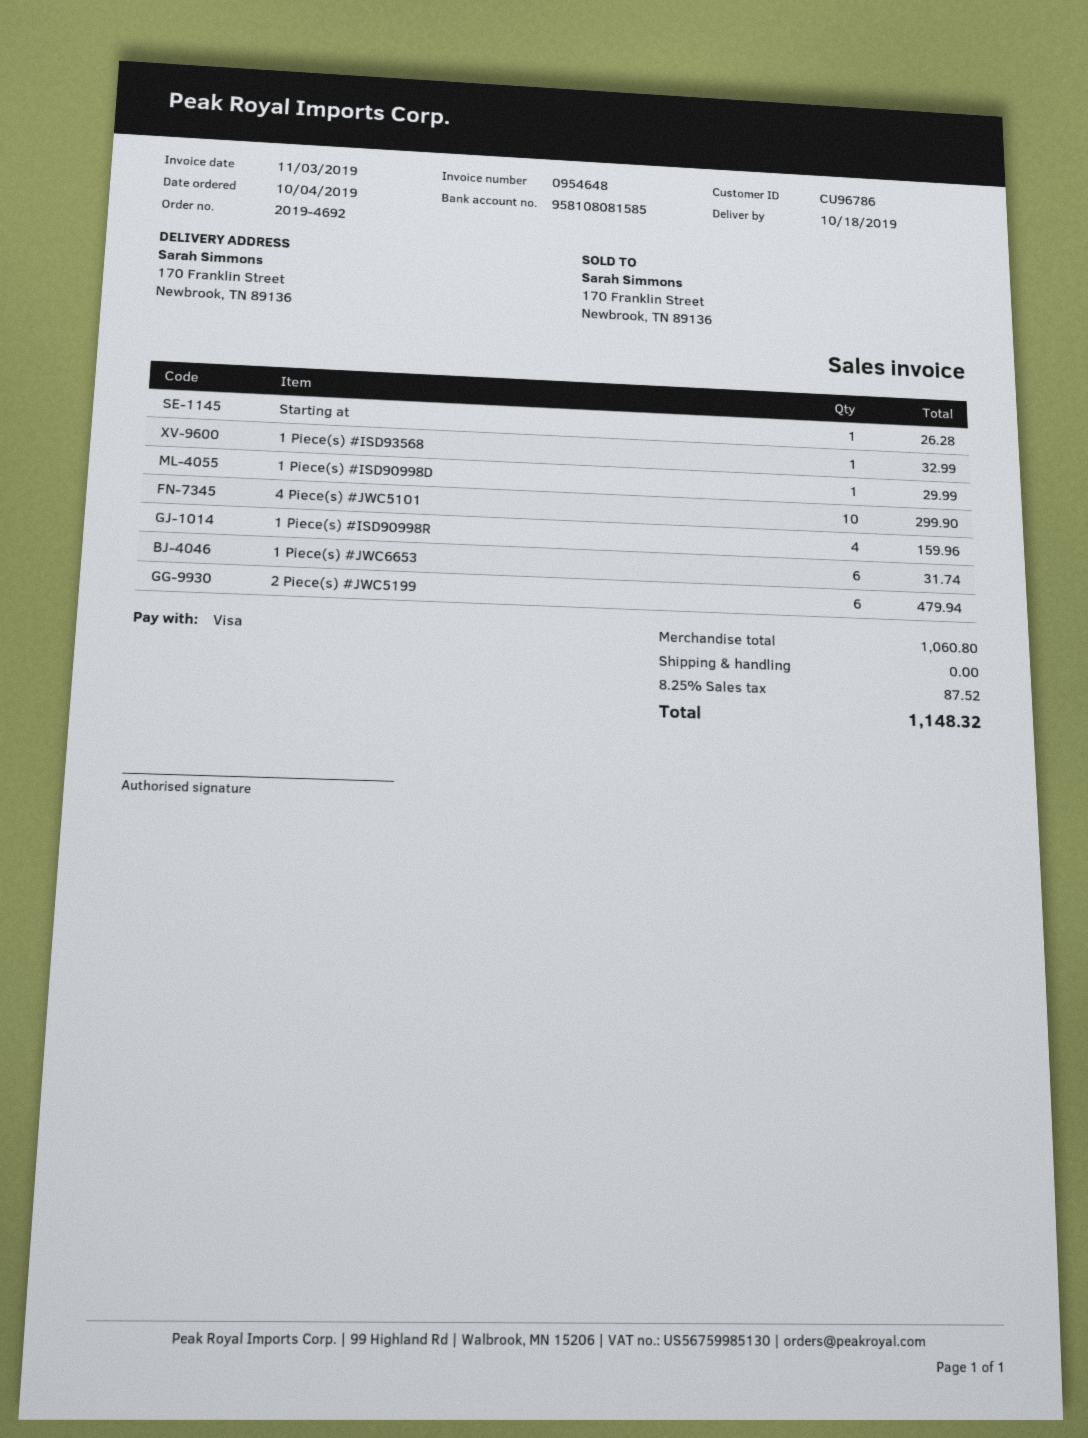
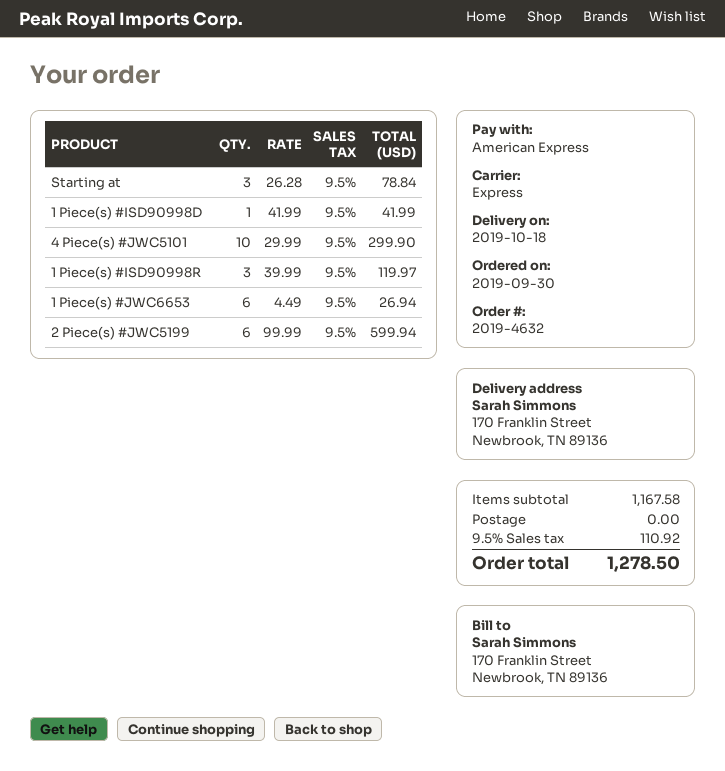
order number: 2019-4692 -> 2019-4632
order date: 2019-10-04 -> 2019-09-30
payment method: Visa -> American Express
Starting at: 1 for 26.28 -> 3 for 78.84
1 Piece(s) #ISD93568: 1 for 32.99 -> none
1 Piece(s) #ISD90998D: 1 for 29.99 -> 1 for 41.99
1 Piece(s) #ISD90998R: 4 for 159.96 -> 3 for 119.97
1 Piece(s) #JWC6653: 6 for 31.74 -> 6 for 26.94
2 Piece(s) #JWC5199: 6 for 479.94 -> 6 for 599.94
subtotal: 1060.80 -> 1167.58
tax: 8.25% = 87.52 -> 9.5% = 110.92
total: 1148.32 -> 1278.50

